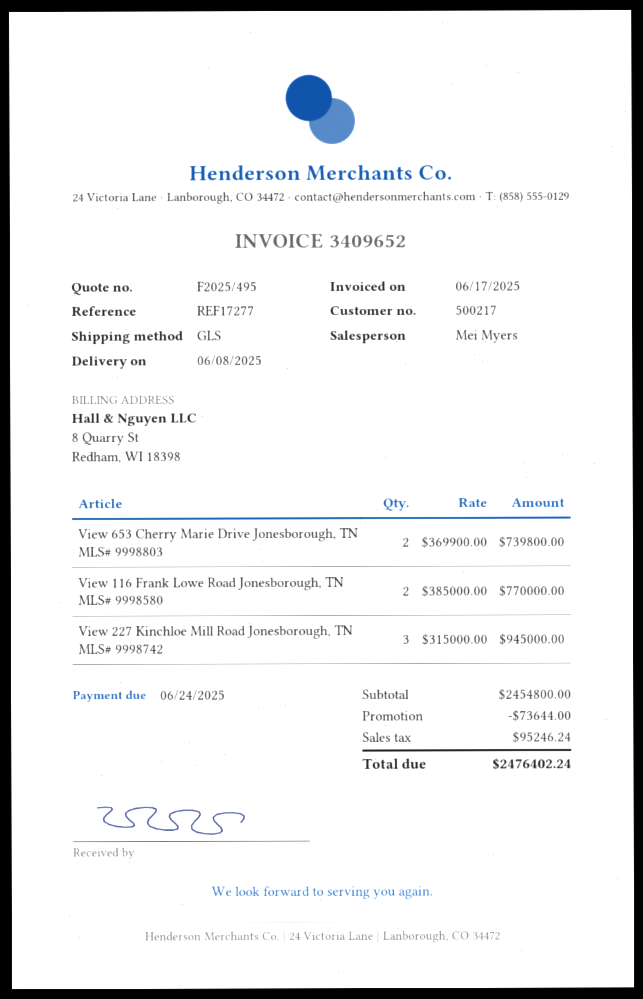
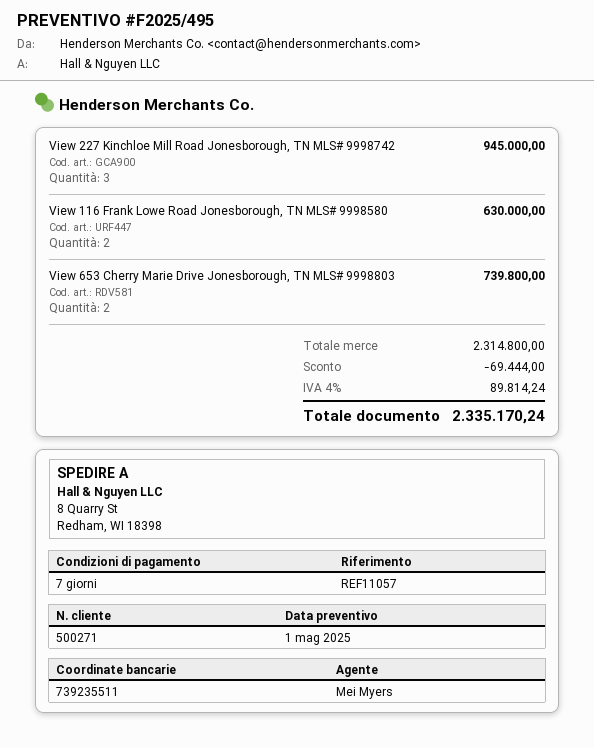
customer number: 500217 -> 500271
reference: REF17277 -> REF11057
View 116 Frank Lowe Road Jonesborough, TN MLS# 9998580: 2 for 770000.00 -> 2 for 630000.00
subtotal: 2454800.00 -> 2314800.00
discount: 73644.00 -> 69444.00
tax: 95246.24 -> 89814.24
total: 2476402.24 -> 2335170.24

